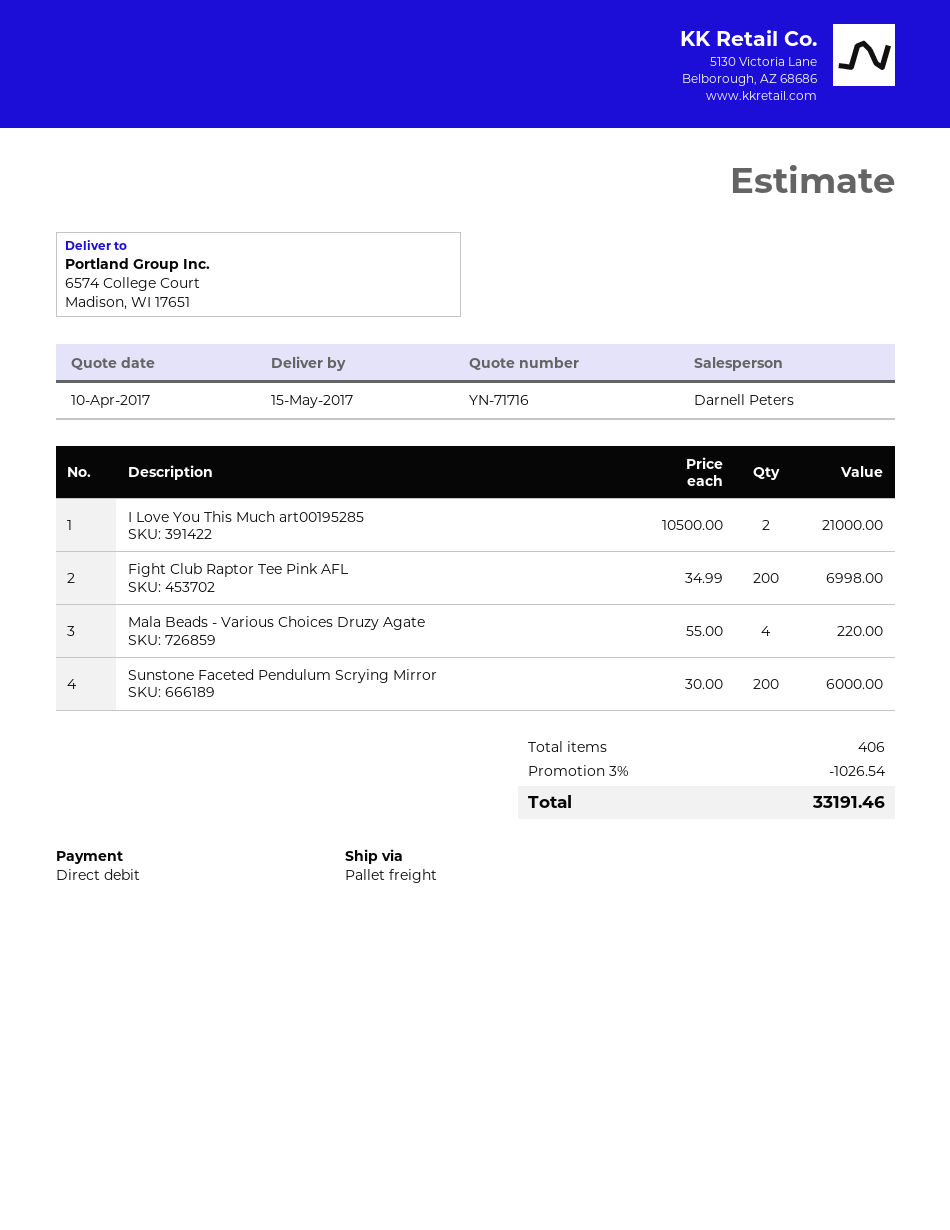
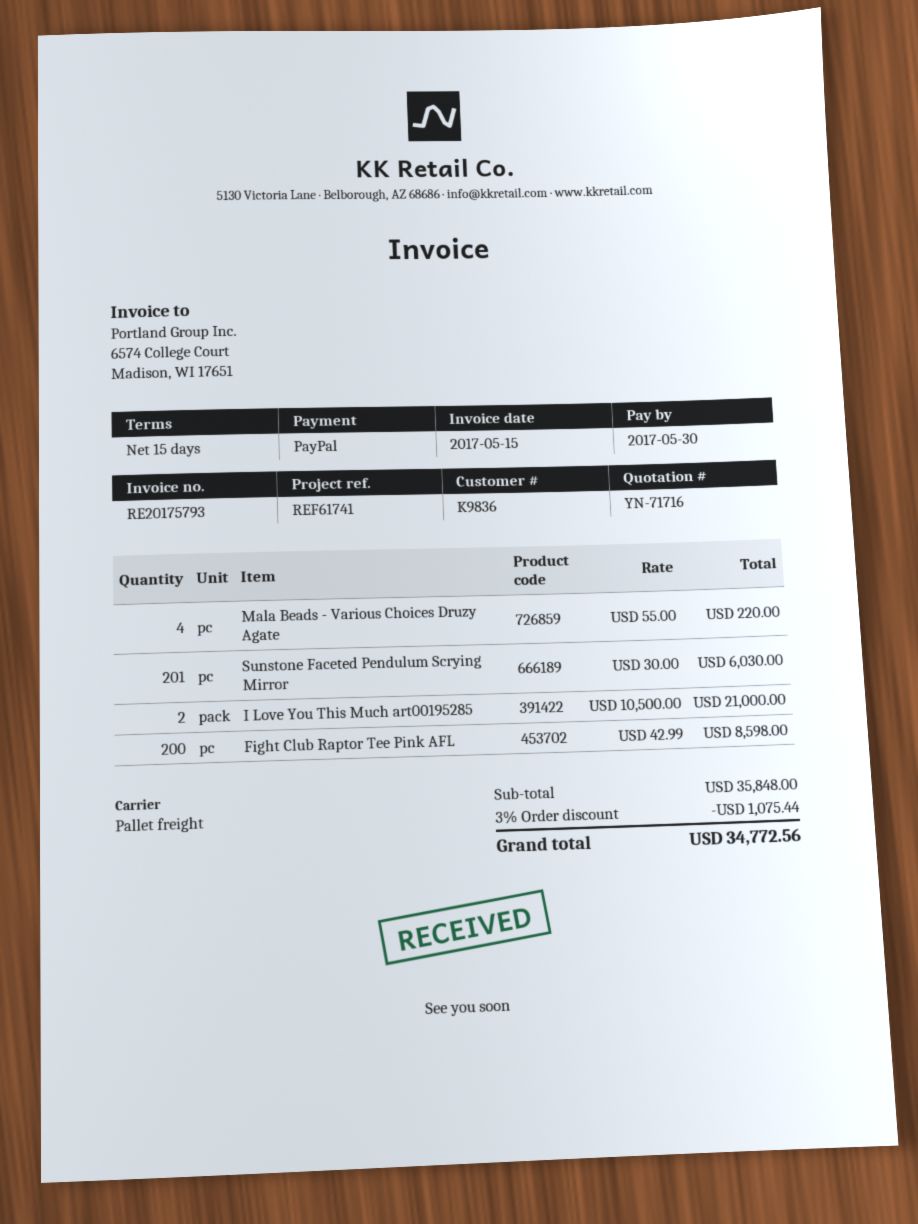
payment method: direct debit -> PayPal
Fight Club Raptor Tee Pink AFL: 200 x 34.99 = 6998.00 -> 200 x 42.99 = 8598.00
Sunstone Faceted Pendulum Scrying Mirror: 200 x 30.00 = 6000.00 -> 201 x 30.00 = 6030.00
discount: 3% = 1026.54 -> 3% = 1075.44
total: 33191.46 -> 34772.56

